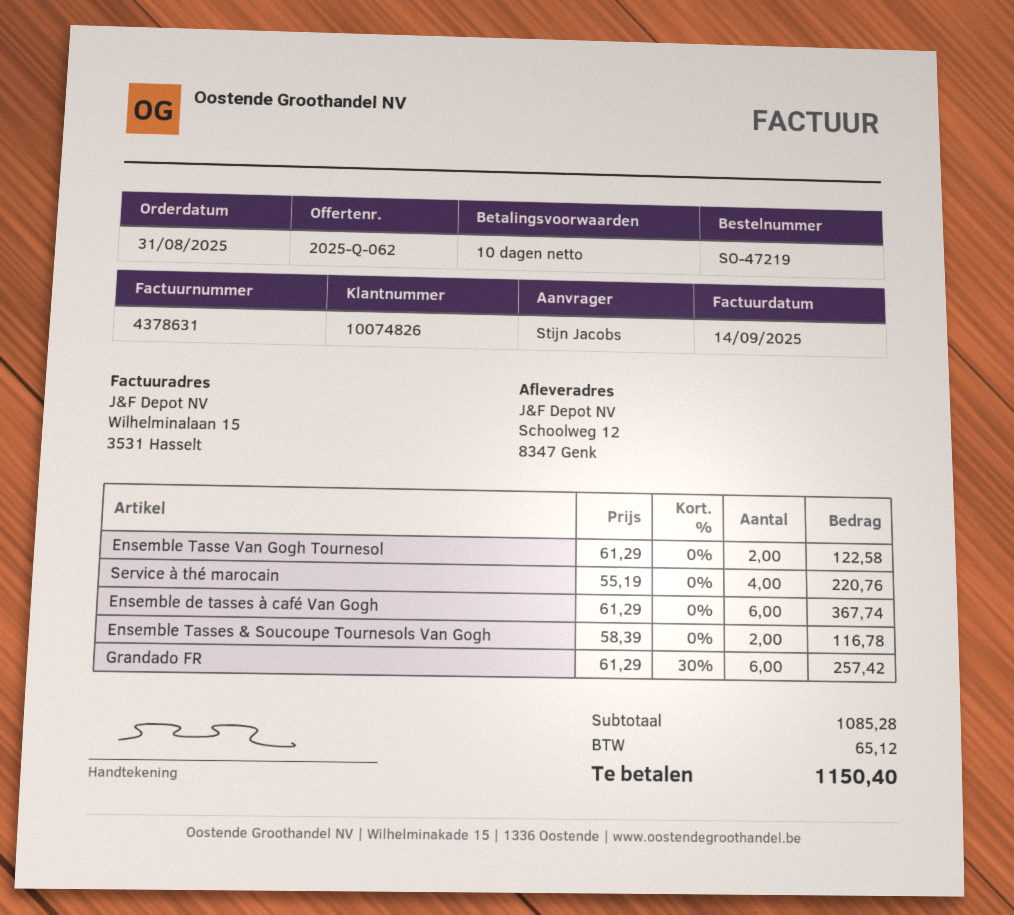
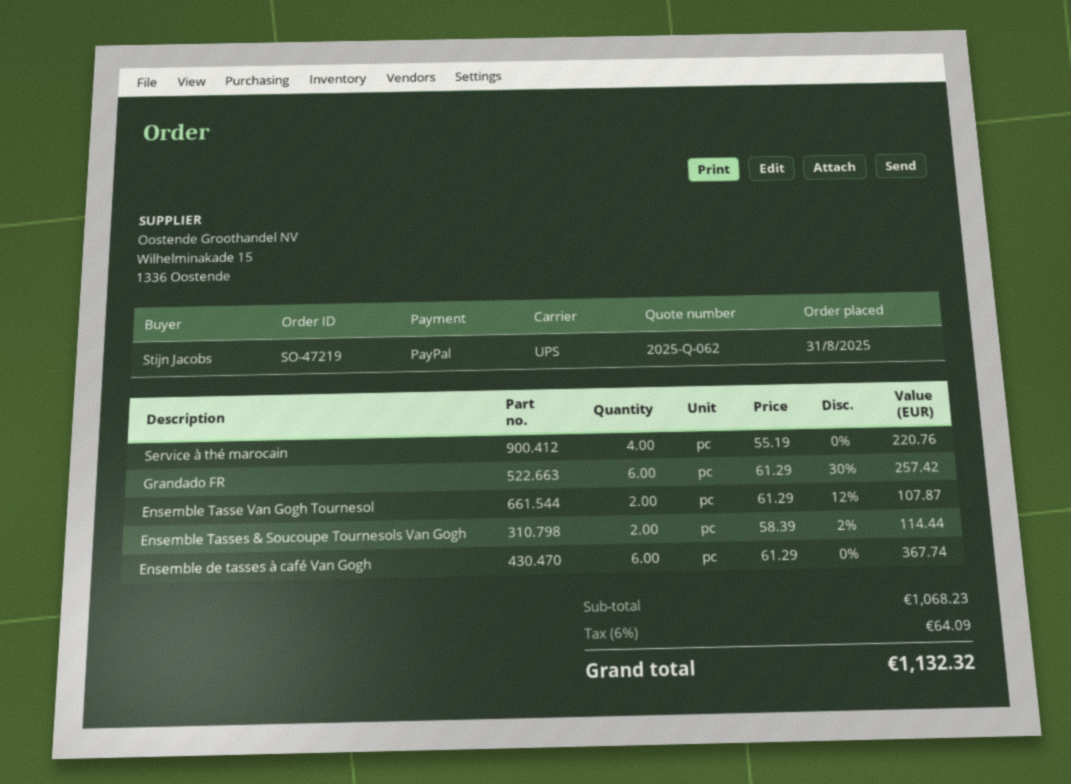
Ensemble Tasse Van Gogh Tournesol: 2 x 61.29 = 122.58 -> 2 x 61.29 - 12% = 107.87
Ensemble Tasses & Soucoupe Tournesols Van Gogh: 2 x 58.39 = 116.78 -> 2 x 58.39 - 2% = 114.44
subtotal: 1085.28 -> 1068.23
tax: 65.12 -> 64.09
total: 1150.40 -> 1132.32

